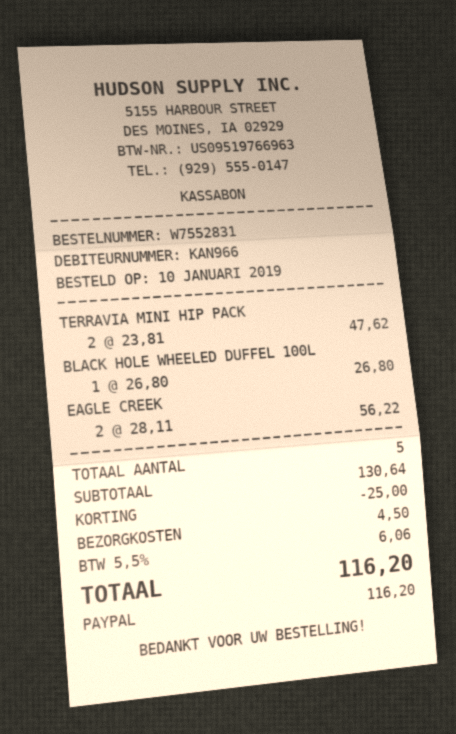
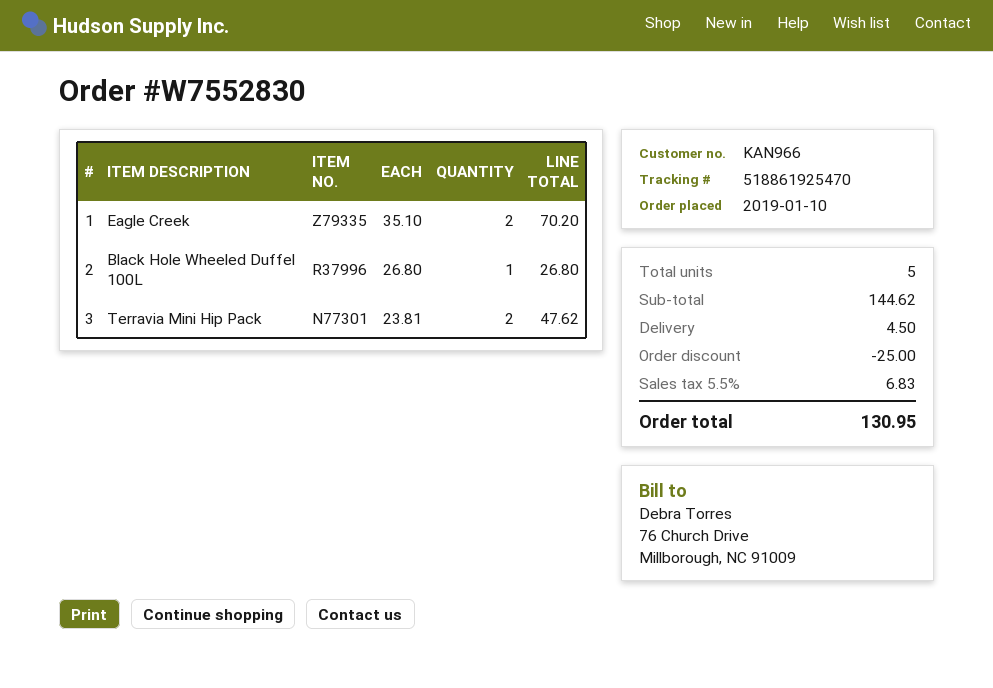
order number: W7552831 -> W7552830
EAGLE CREEK: 2 x 28.11 = 56.22 -> 2 x 35.10 = 70.20
subtotal: 130.64 -> 144.62
tax: 5.5% = 6.06 -> 5.5% = 6.83
total: 116.20 -> 130.95

